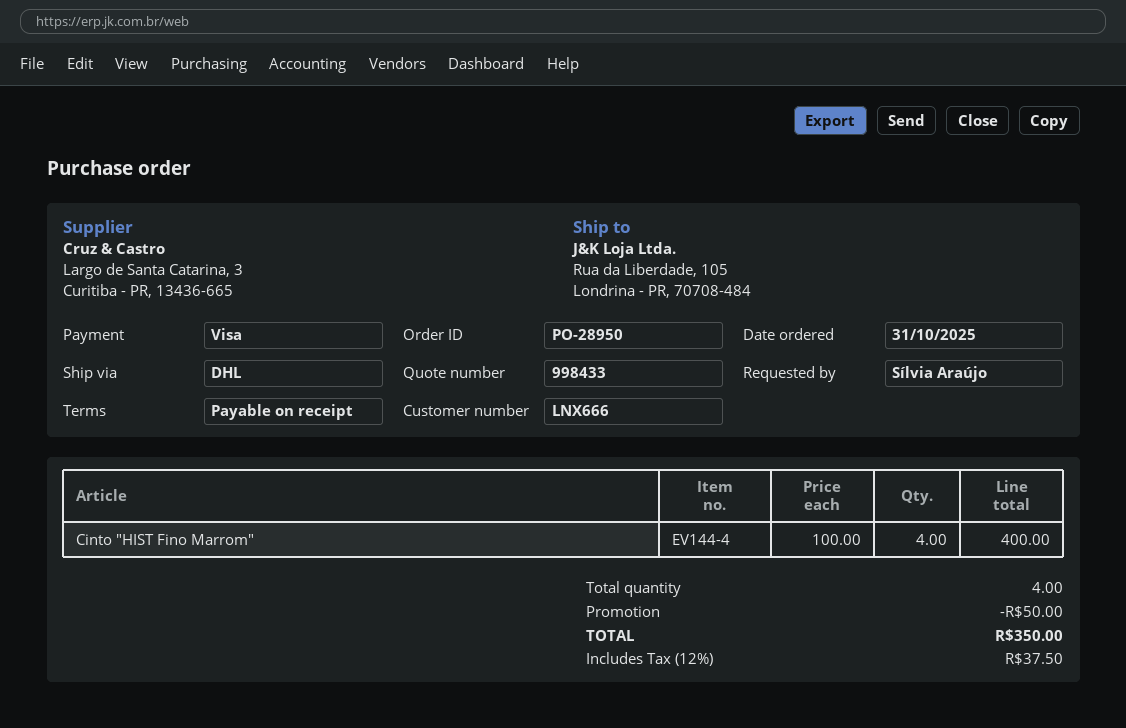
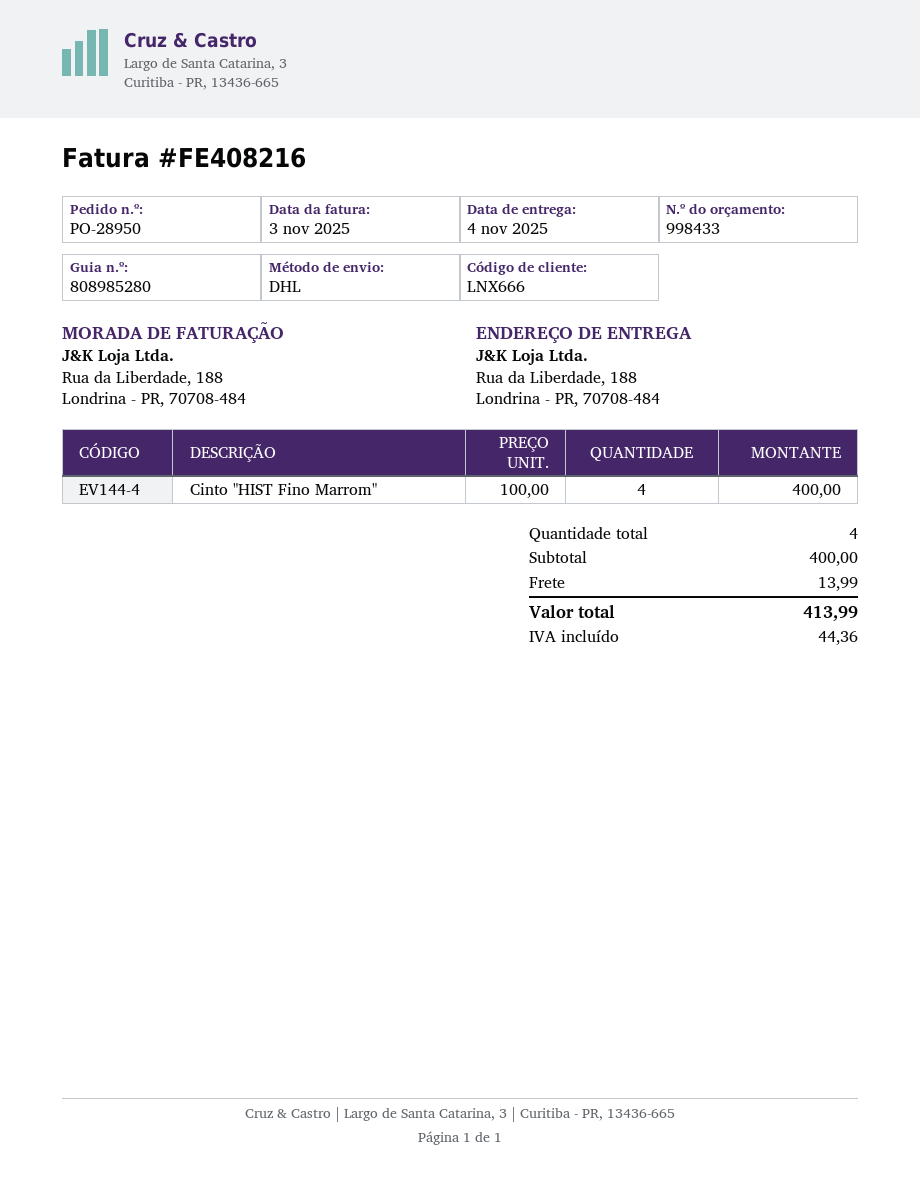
ship to: Rua da Liberdade, 105, Londrina - PR, 70708-484 -> Rua da Liberdade, 188, Londrina - PR, 70708-484
discount: 50.00 -> none
shipping: none -> 13.99
tax: 37.50 -> 44.36
total: 350.00 -> 413.99

